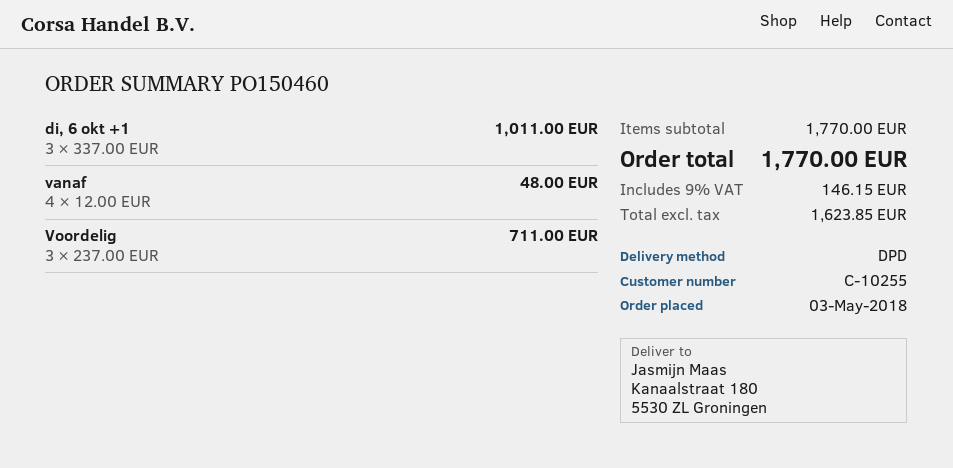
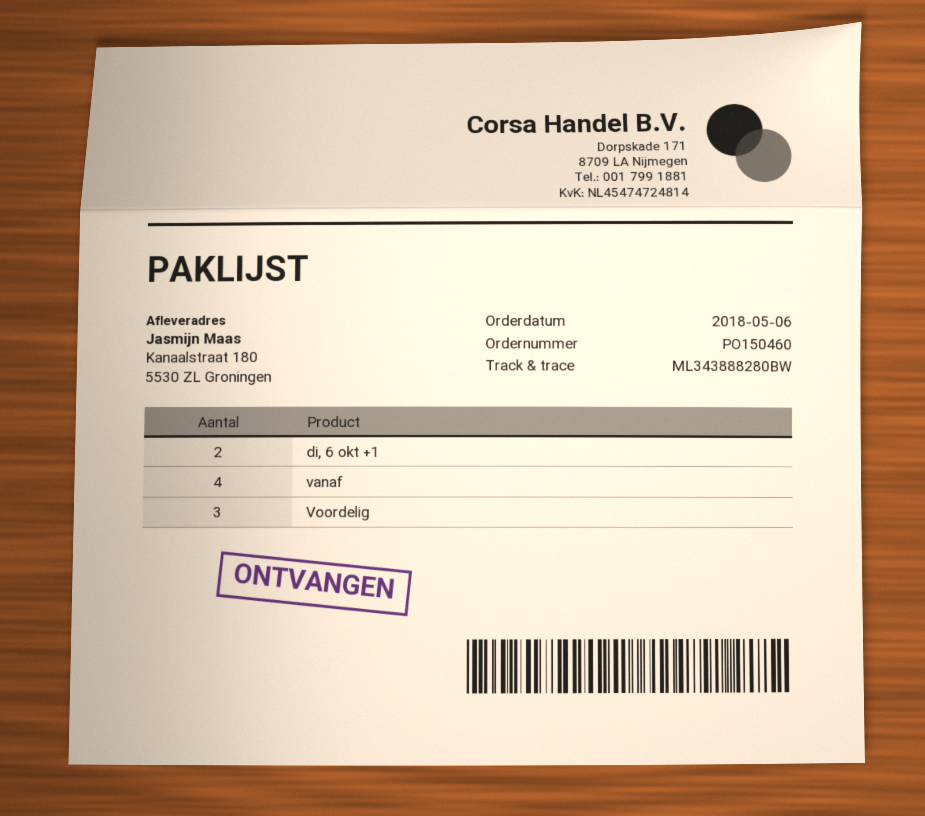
order date: 2018-05-03 -> 2018-05-06
di, 6 okt +1: 3 -> 2

